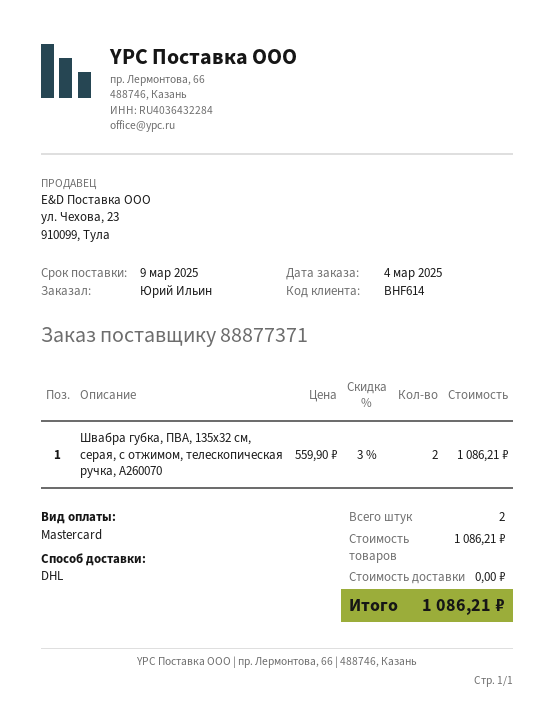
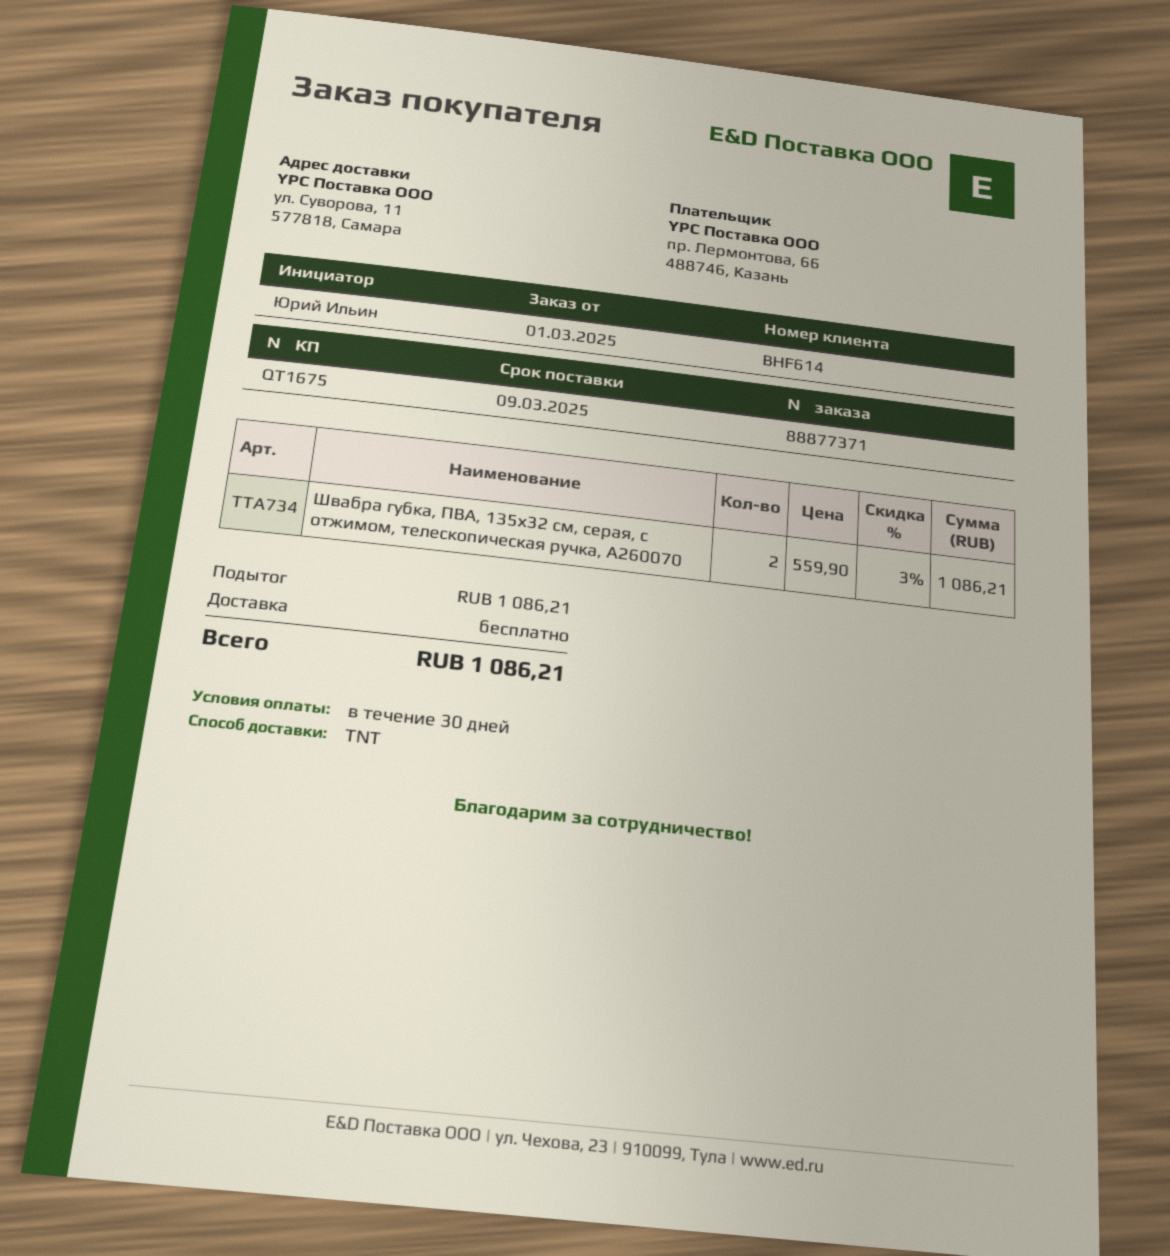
order date: 2025-03-04 -> 2025-03-01
shipping method: DHL -> TNT

